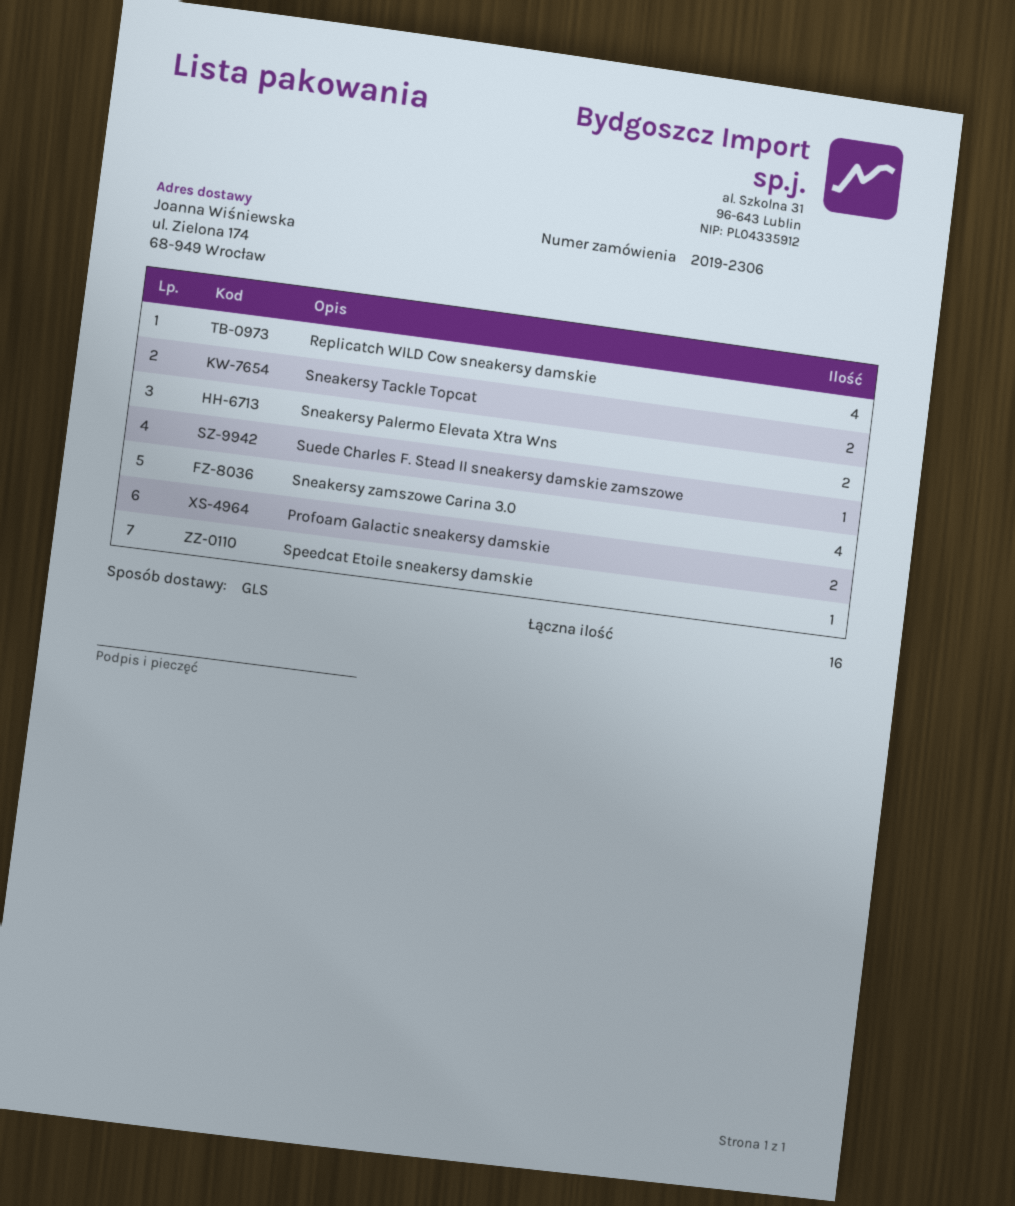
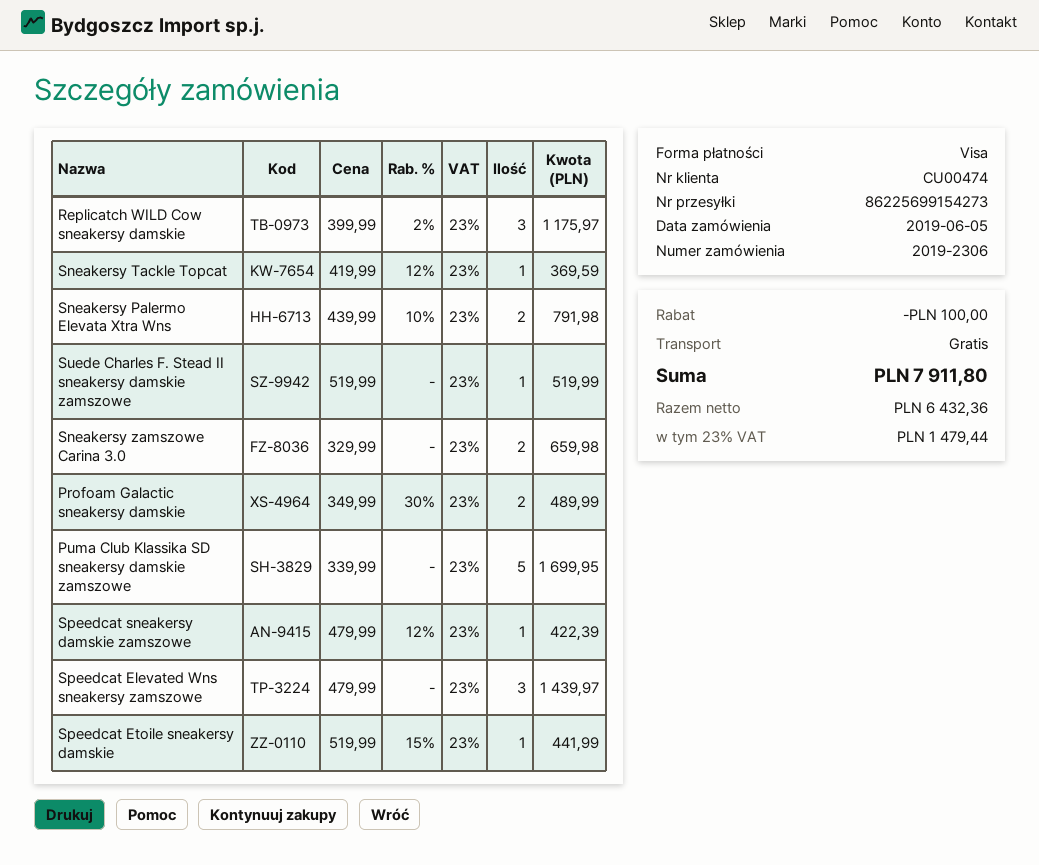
Replicatch WILD Cow sneakersy damskie: 4 -> 3
Sneakersy Tackle Topcat: 2 -> 1
Sneakersy zamszowe Carina 3.0: 4 -> 2
Puma Club Klassika SD sneakersy damskie zamszowe: none -> 5
Speedcat sneakersy damskie zamszowe: none -> 1
Speedcat Elevated Wns sneakersy zamszowe: none -> 3

